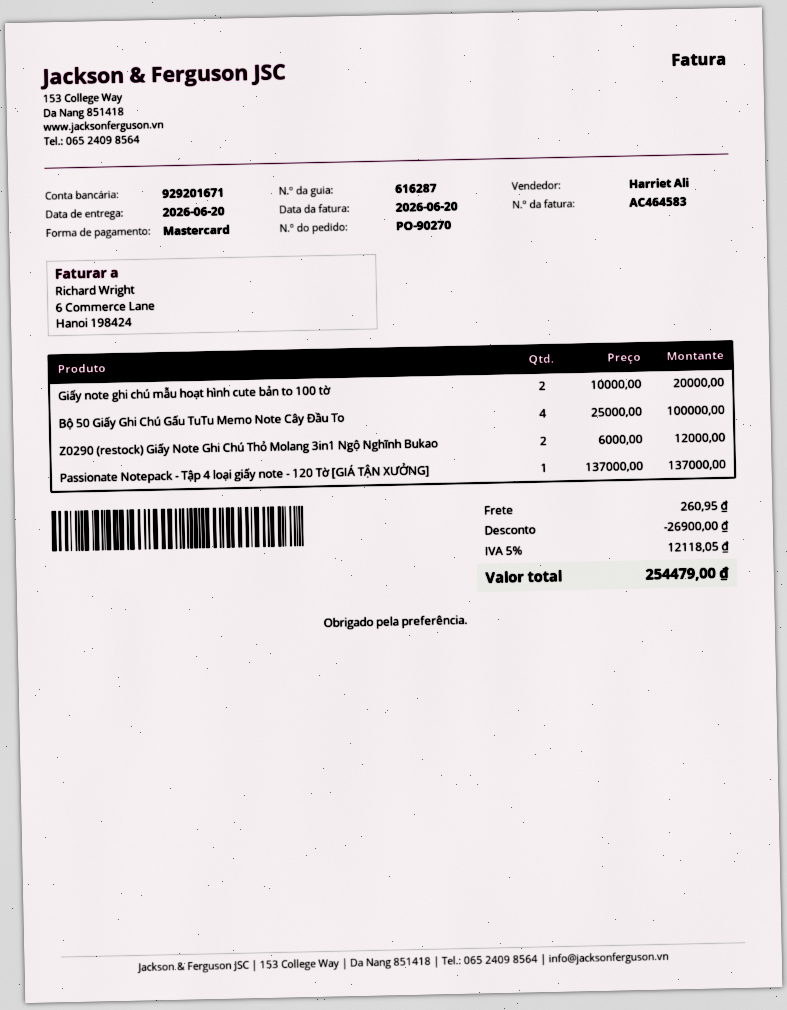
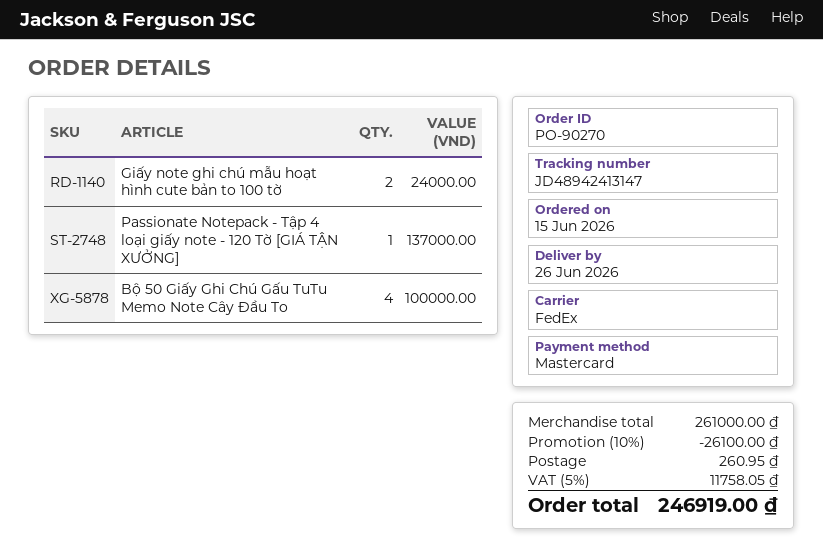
delivery date: 2026-06-20 -> 2026-06-26
Giấy note ghi chú mẫu hoạt hình cute bản to 100 tờ: 2 for 20000.00 -> 2 for 24000.00
Z0290 (restock) Giấy Note Ghi Chú Thỏ Molang 3in1 Ngộ Nghĩnh Bukao: 2 for 12000.00 -> none
discount: 26900.00 -> 26100.00
tax: 5% = 12118.05 -> 5% = 11758.05
total: 254479.00 -> 246919.00

